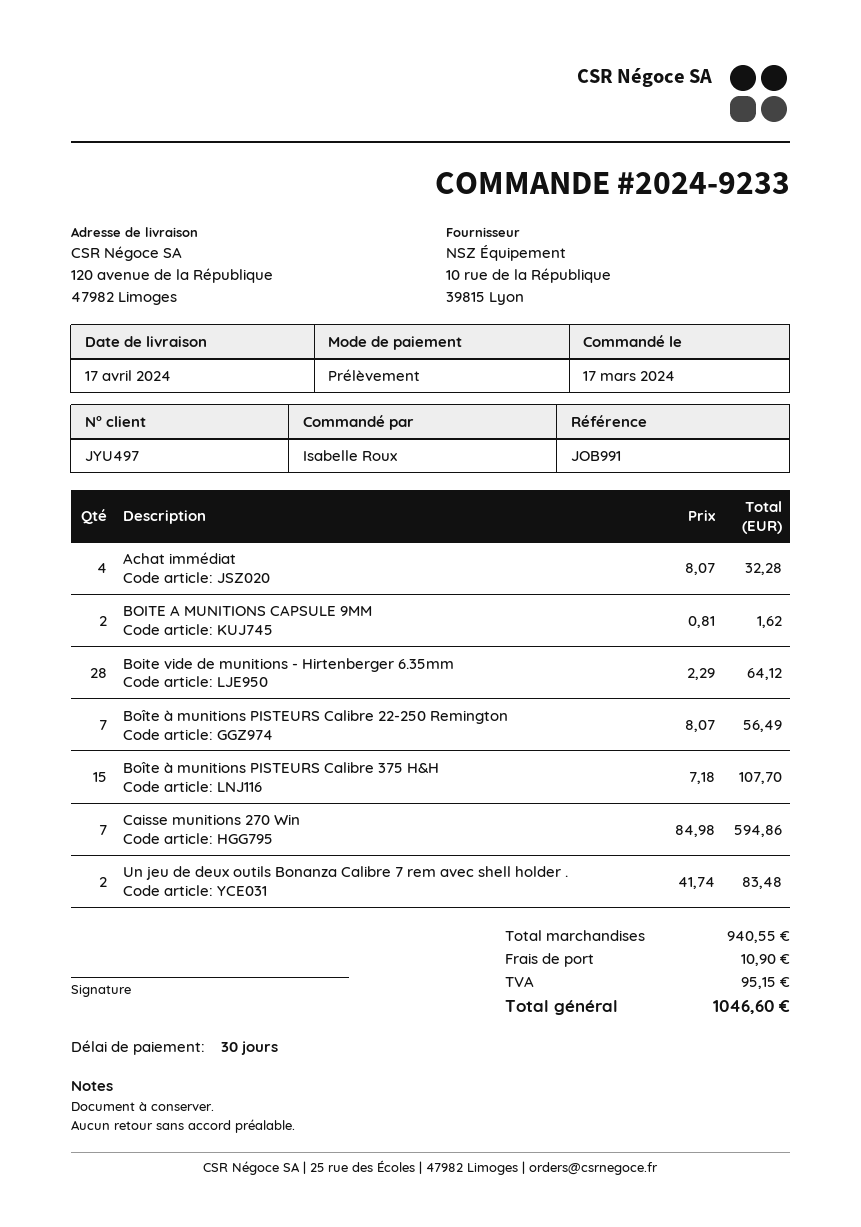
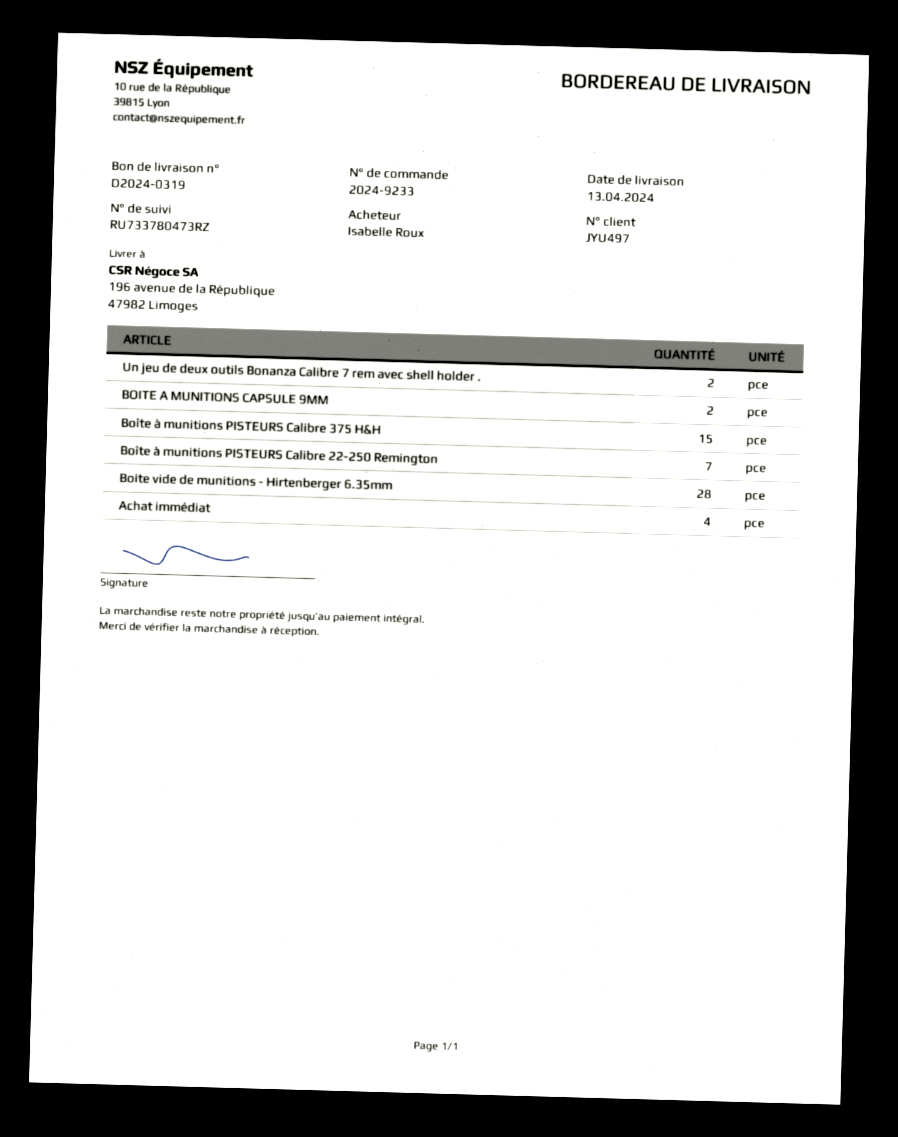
delivery date: 2024-04-17 -> 2024-04-13
ship to: 120 avenue de la République, 47982 Limoges -> 196 avenue de la République, 47982 Limoges
Caisse munitions 270 Win: 7 -> none

